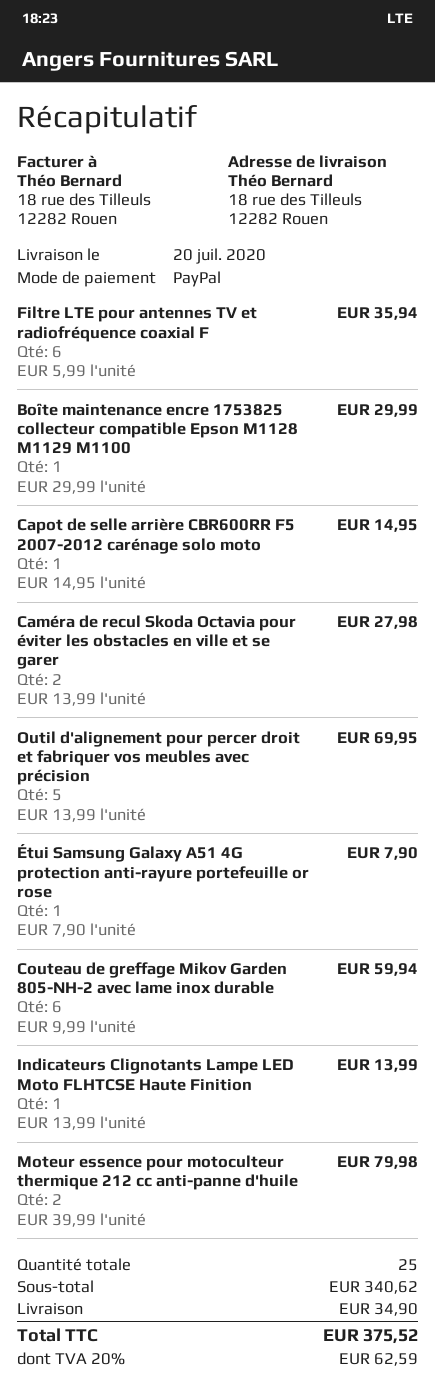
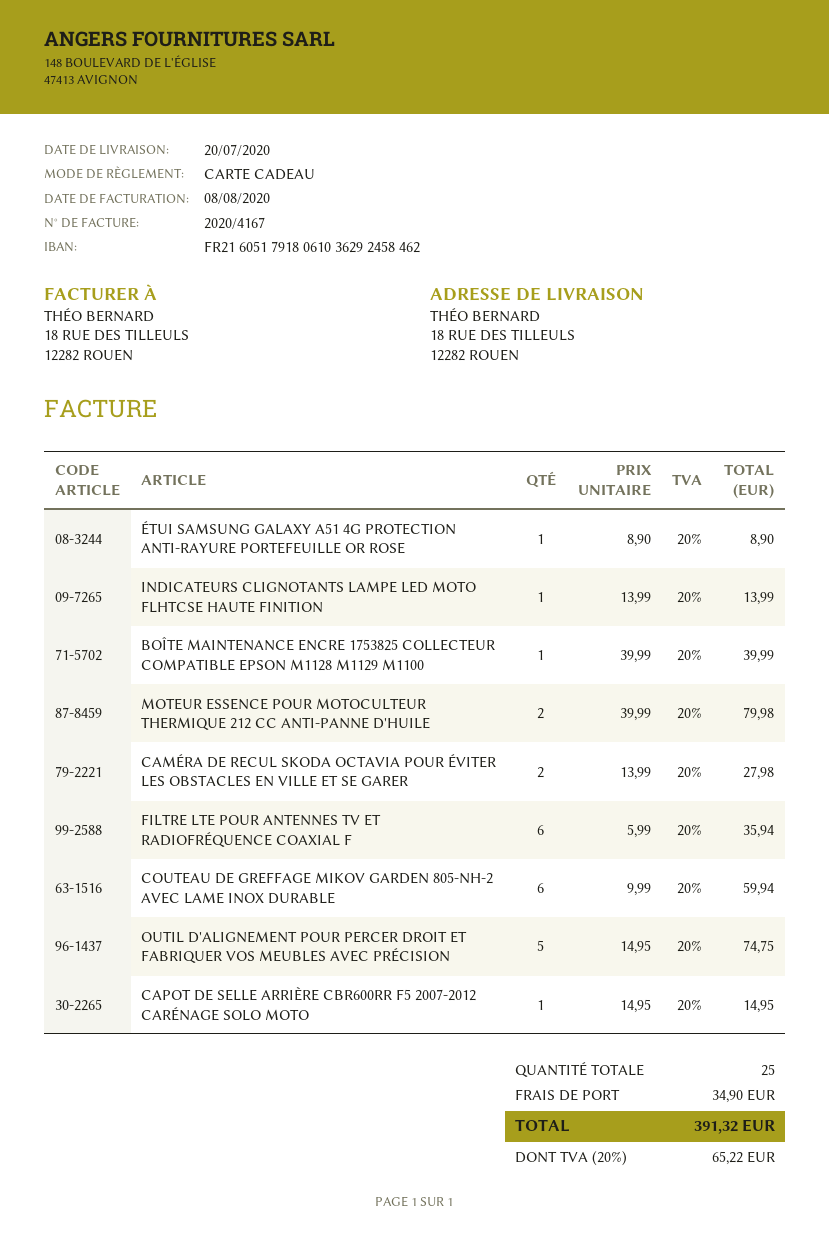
payment method: PayPal -> gift card
Boîte maintenance encre 1753825 collecteur compatible Epson M1128 M1129 M1100: 1 x 29.99 = 29.99 -> 1 x 39.99 = 39.99
Outil d'alignement pour percer droit et fabriquer vos meubles avec précision: 5 x 13.99 = 69.95 -> 5 x 14.95 = 74.75
Étui Samsung Galaxy A51 4G protection anti-rayure portefeuille or rose: 1 x 7.90 = 7.90 -> 1 x 8.90 = 8.90
tax: 20% = 62.59 -> 20% = 65.22
total: 375.52 -> 391.32

